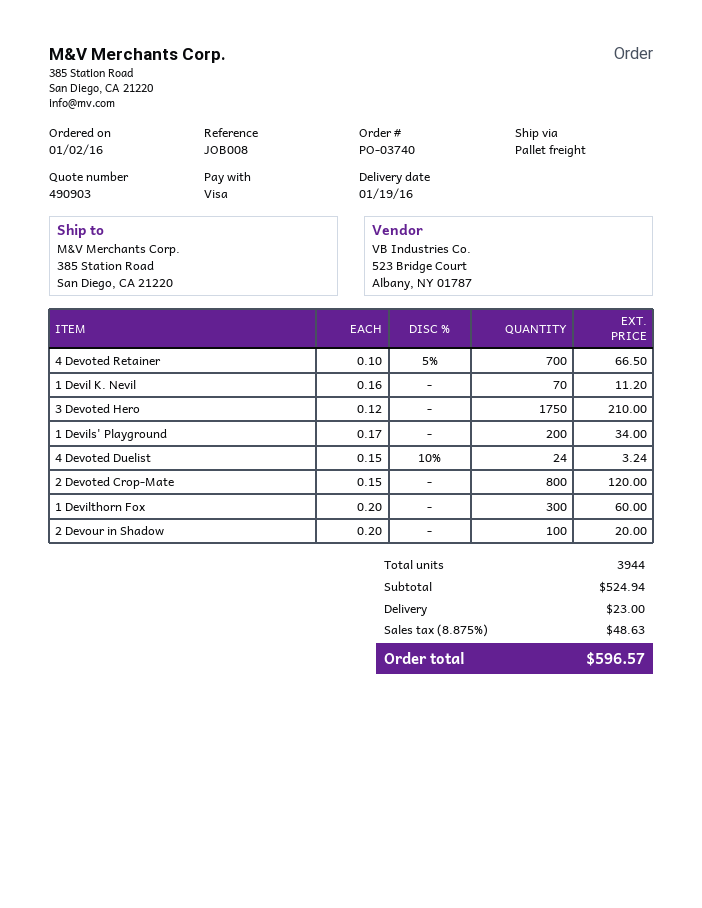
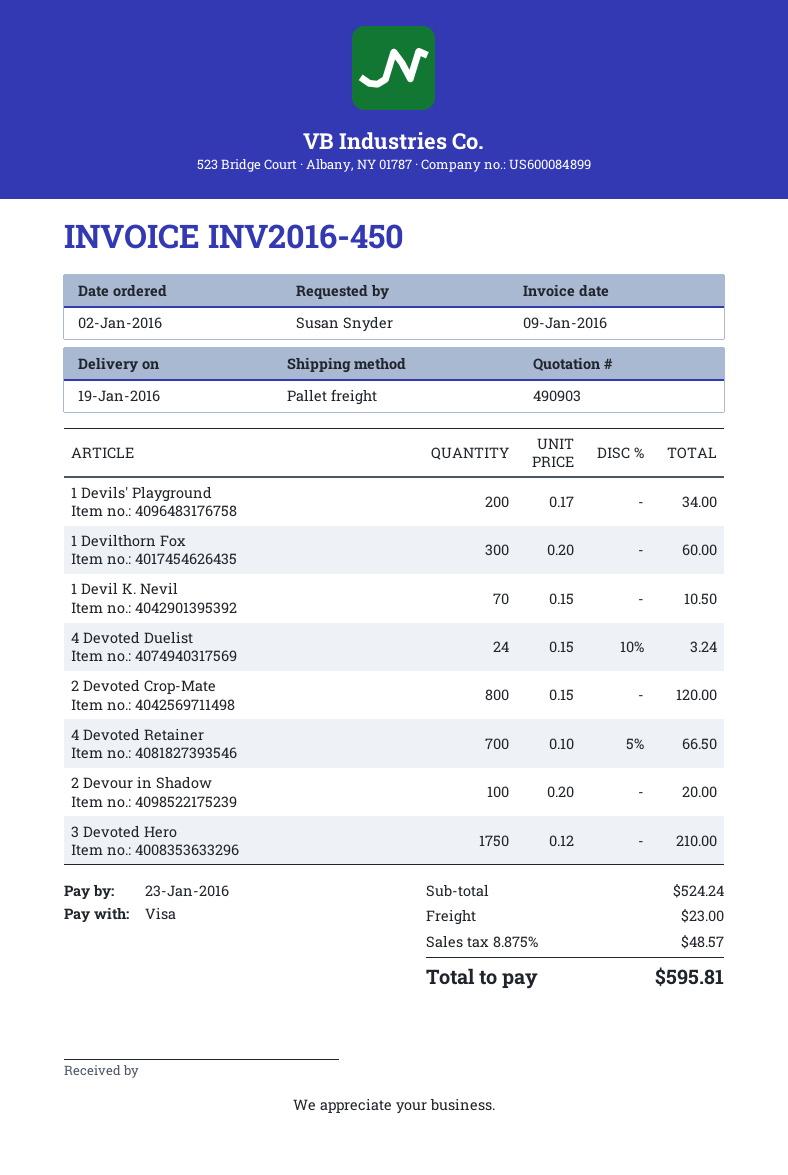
1 Devil K. Nevil: 70 x 0.16 = 11.20 -> 70 x 0.15 = 10.50
subtotal: 524.94 -> 524.24
tax: 8.875% = 48.63 -> 8.875% = 48.57
total: 596.57 -> 595.81

